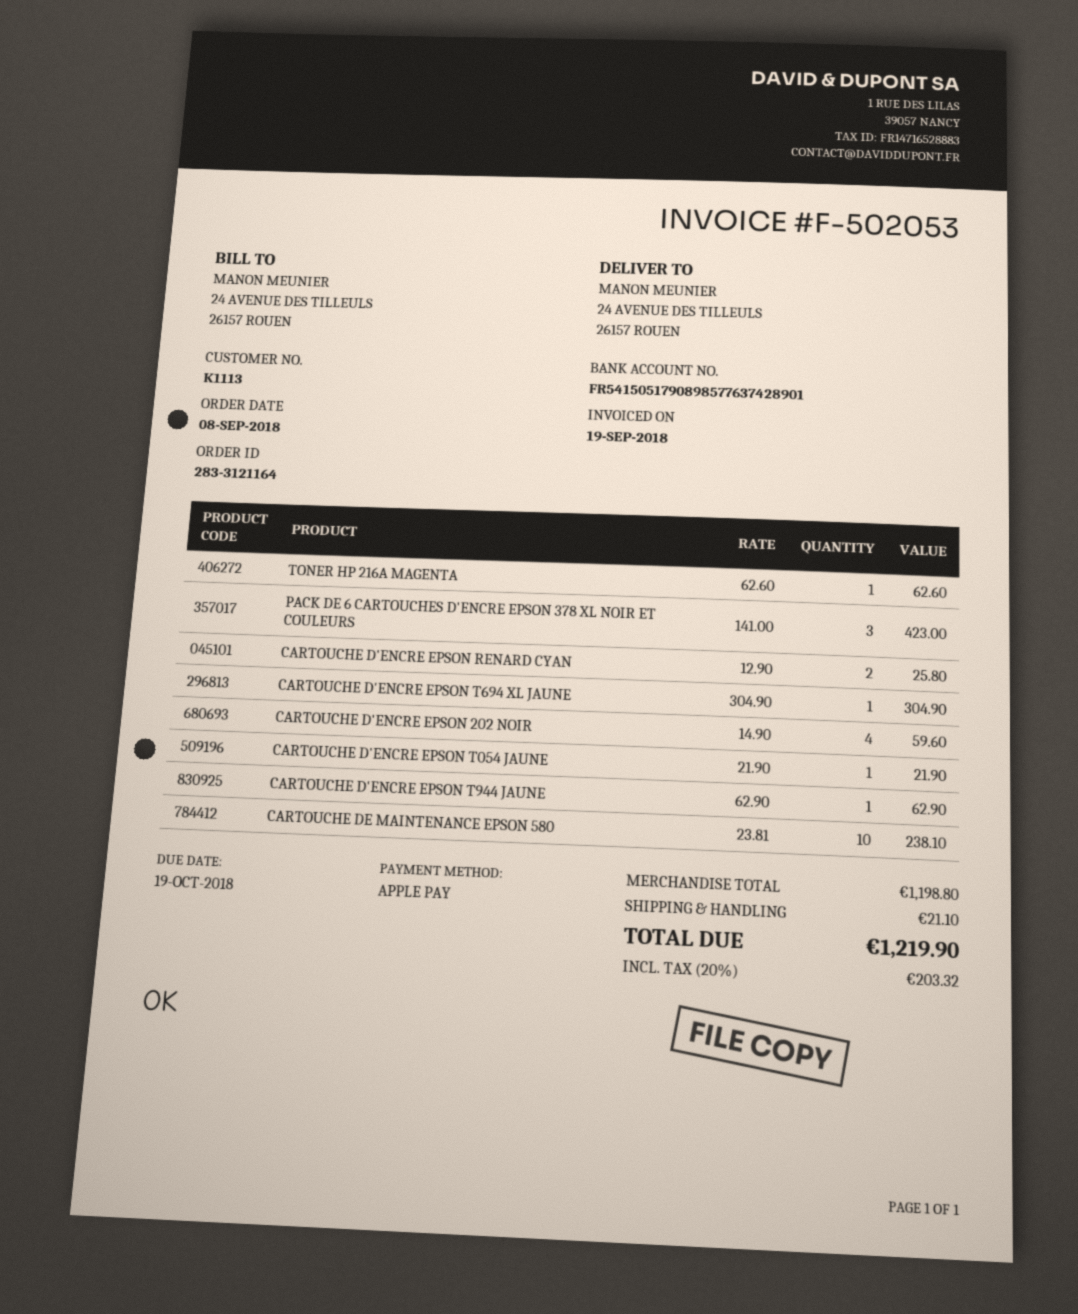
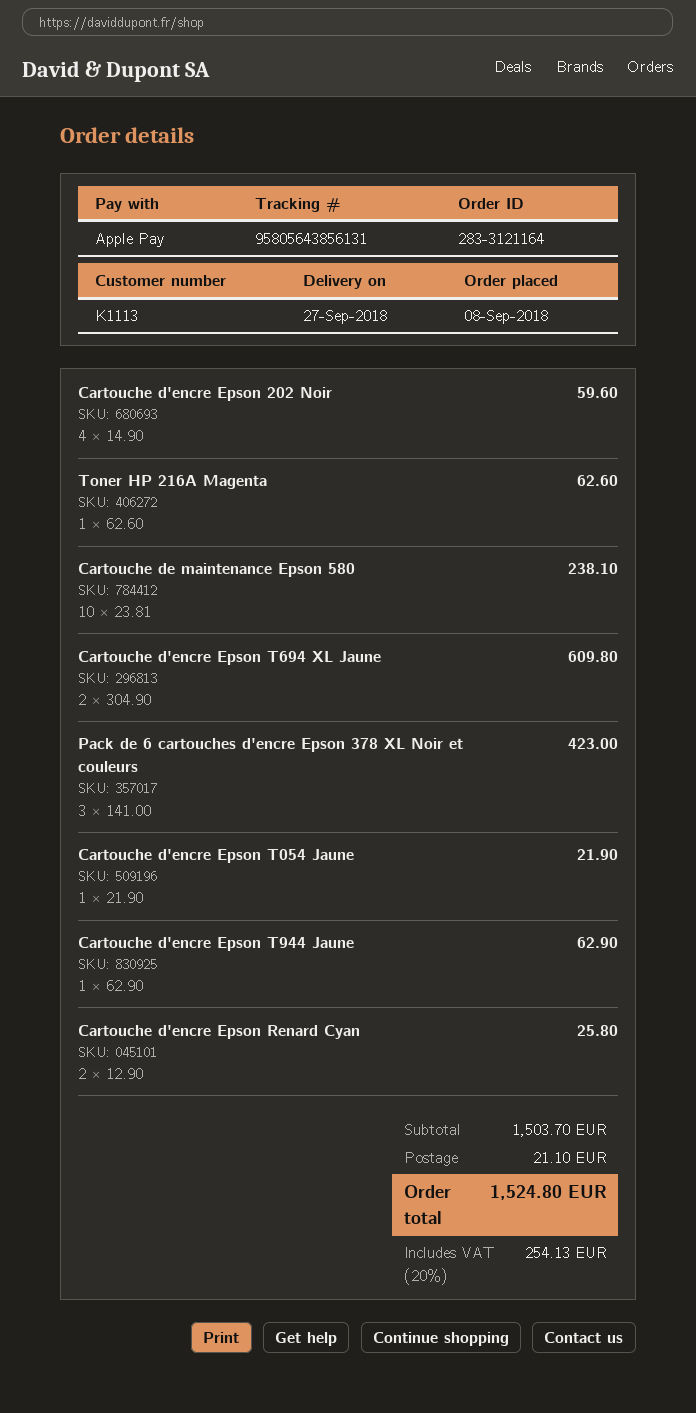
CARTOUCHE D'ENCRE EPSON T694 XL JAUNE: 1 x 304.90 = 304.90 -> 2 x 304.90 = 609.80
subtotal: 1198.80 -> 1503.70
tax: 20% = 203.32 -> 20% = 254.13
total: 1219.90 -> 1524.80

